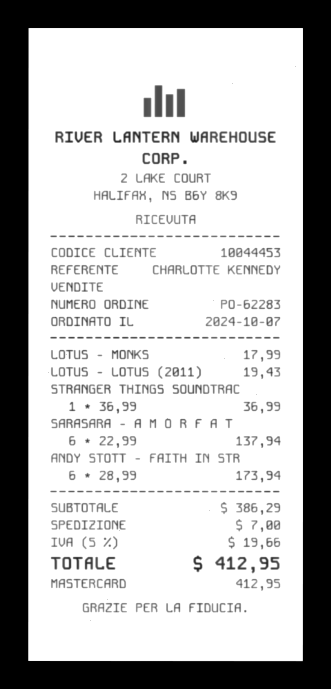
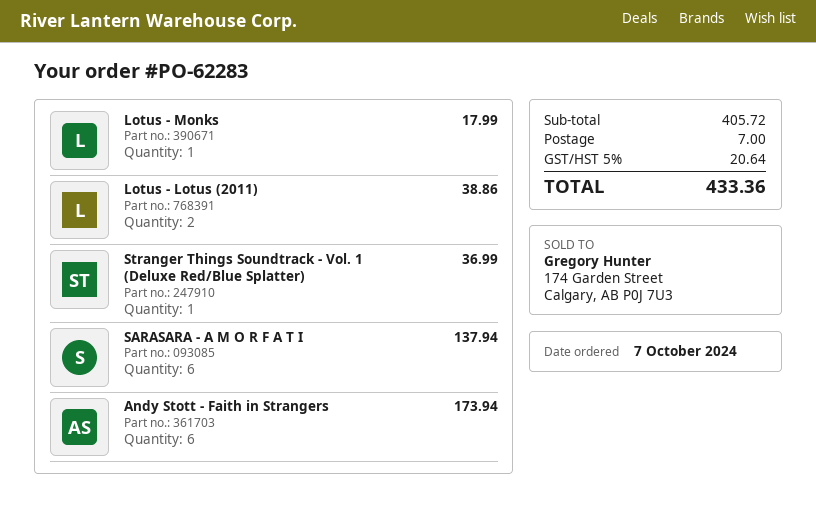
LOTUS - LOTUS (2011): 1 for 19.43 -> 2 for 38.86
subtotal: 386.29 -> 405.72
tax: 5% = 19.66 -> 5% = 20.64
total: 412.95 -> 433.36

